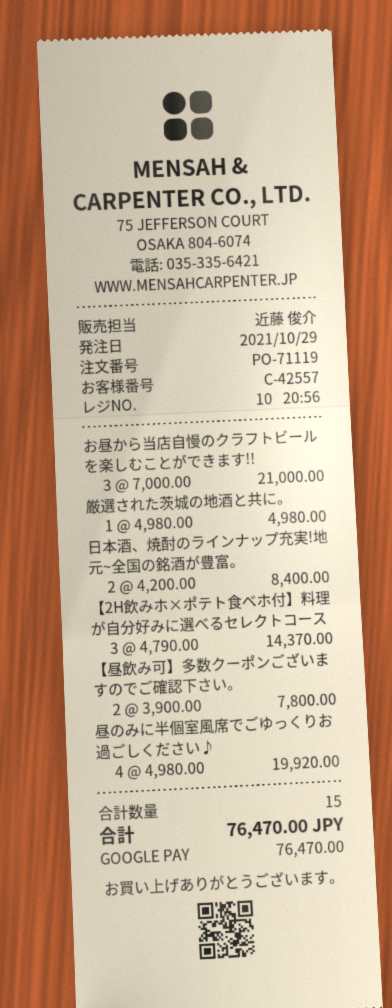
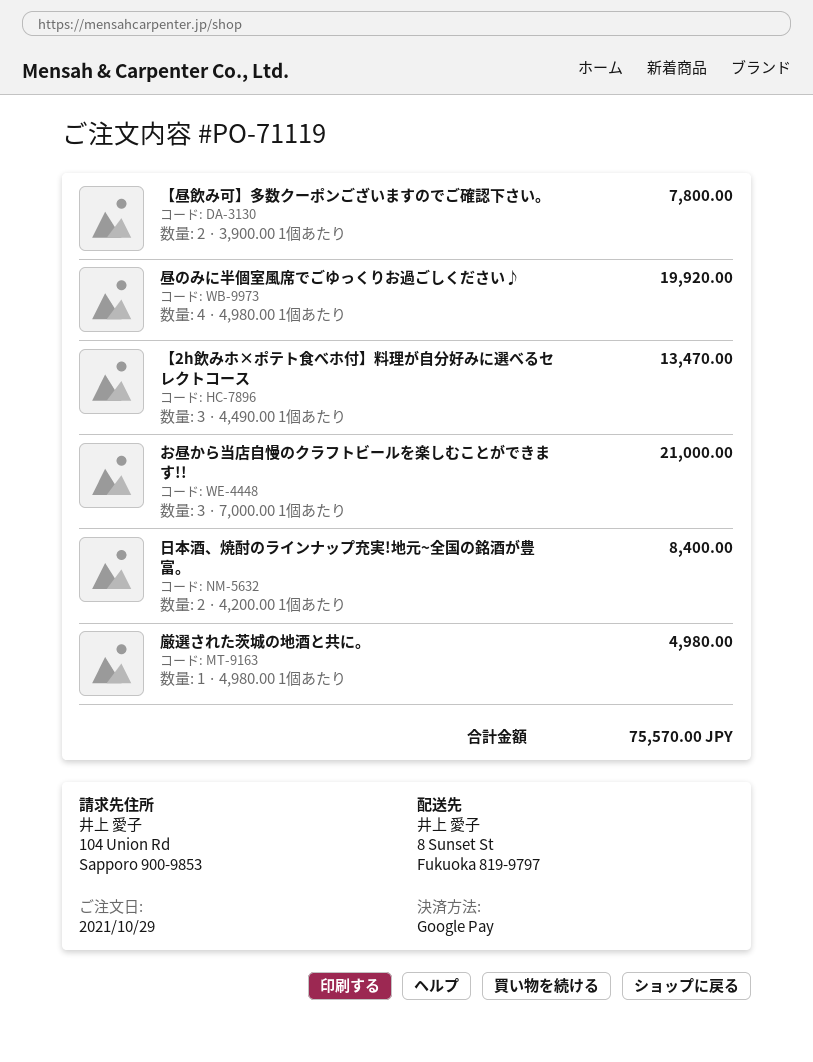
【2H飲みホ×ポテト食べホ付】料理が自分好みに選べるセレクトコース: 3 x 4790.00 = 14370.00 -> 3 x 4490.00 = 13470.00
total: 76470.00 -> 75570.00

